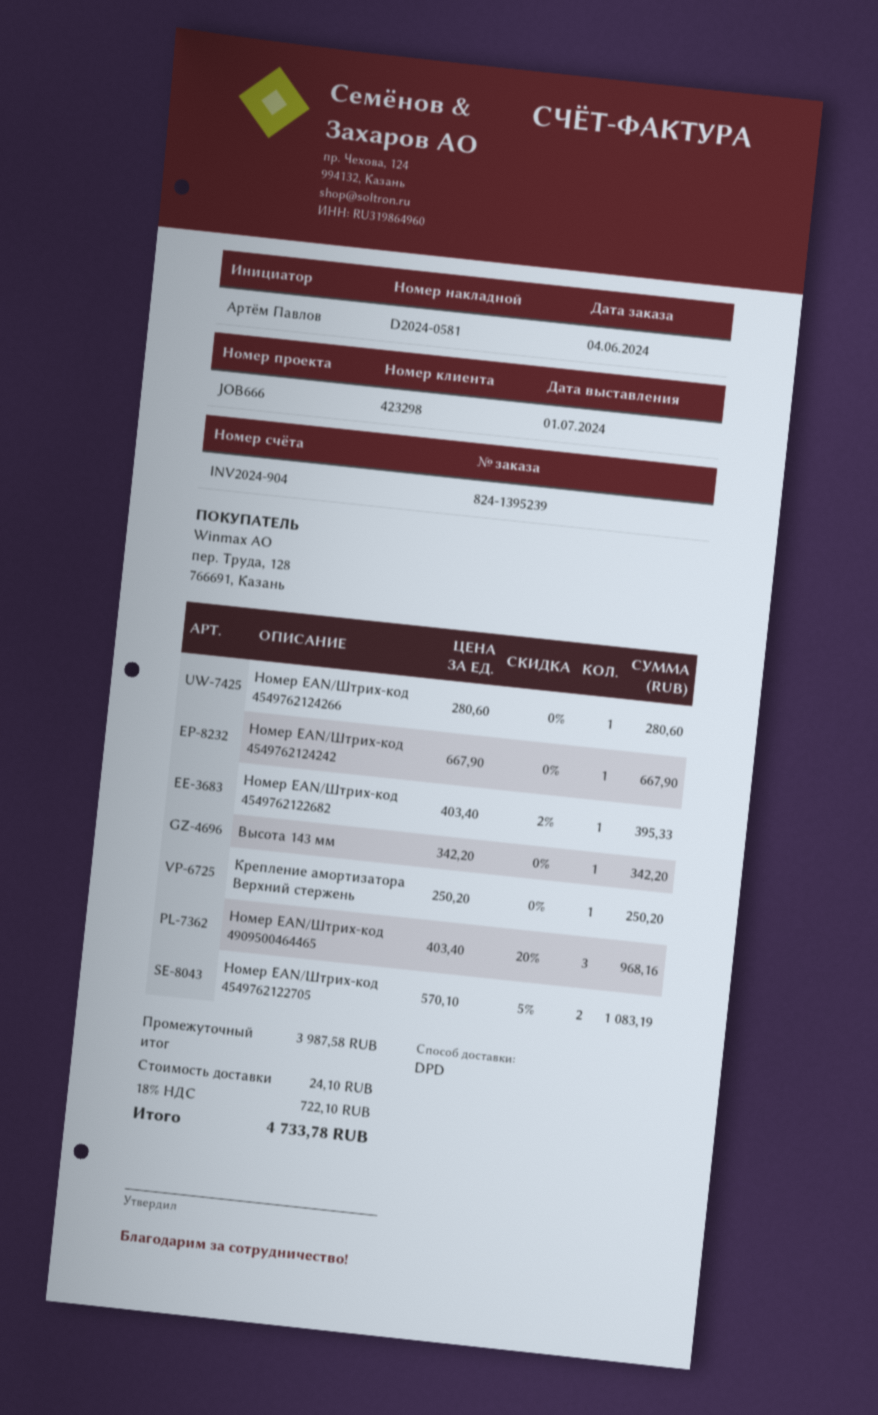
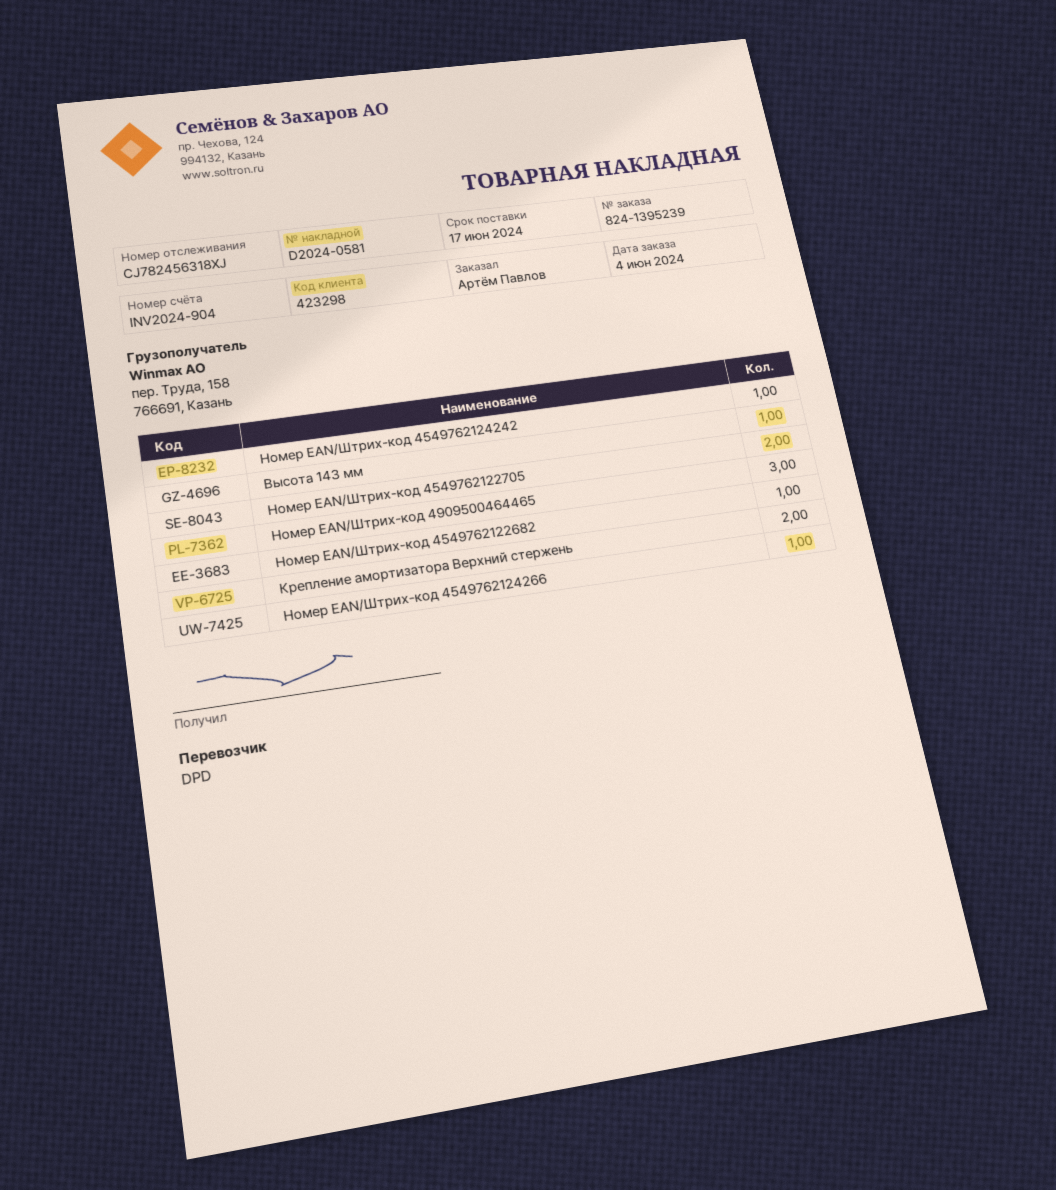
Крепление амортизатора Верхний стержень: 1 -> 2

